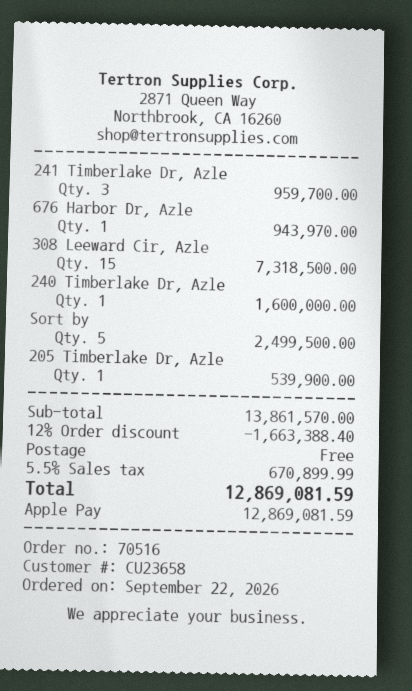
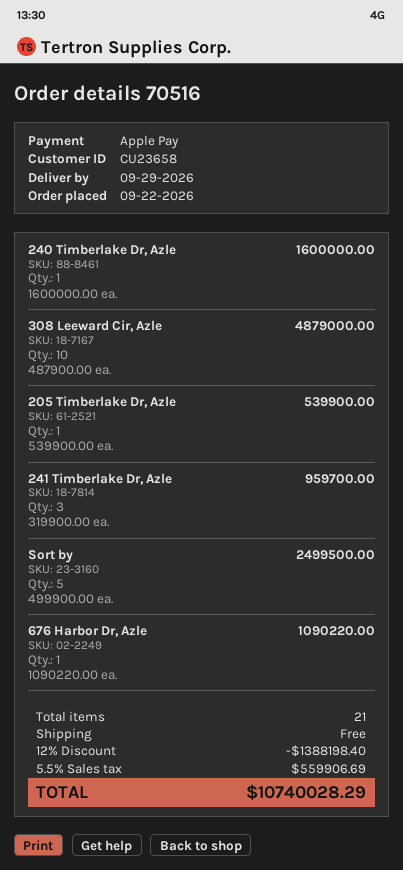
676 Harbor Dr, Azle: 1 for 943970.00 -> 1 for 1090220.00
308 Leeward Cir, Azle: 15 for 7318500.00 -> 10 for 4879000.00
discount: 12% = 1663388.40 -> 12% = 1388198.40
tax: 5.5% = 670899.99 -> 5.5% = 559906.69
total: 12869081.59 -> 10740028.29

